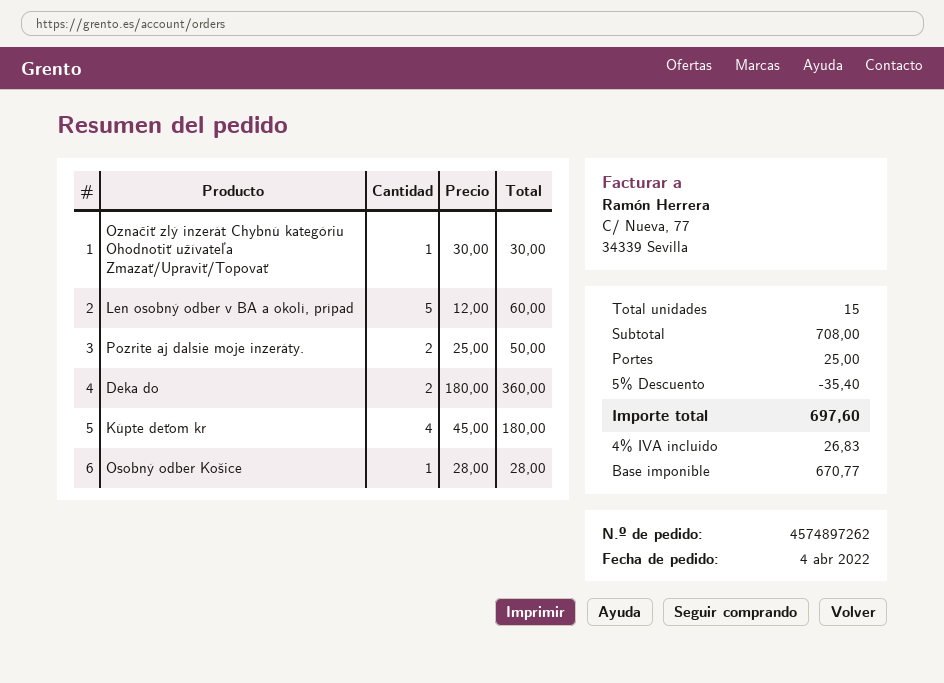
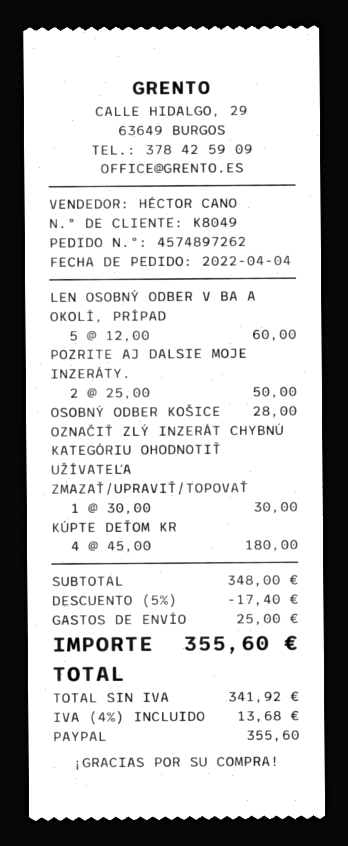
Deka do: 2 x 180.00 = 360.00 -> none
subtotal: 708.00 -> 348.00
discount: 5% = 35.40 -> 5% = 17.40
net: 670.77 -> 341.92
tax: 4% = 26.83 -> 4% = 13.68
total: 697.60 -> 355.60

